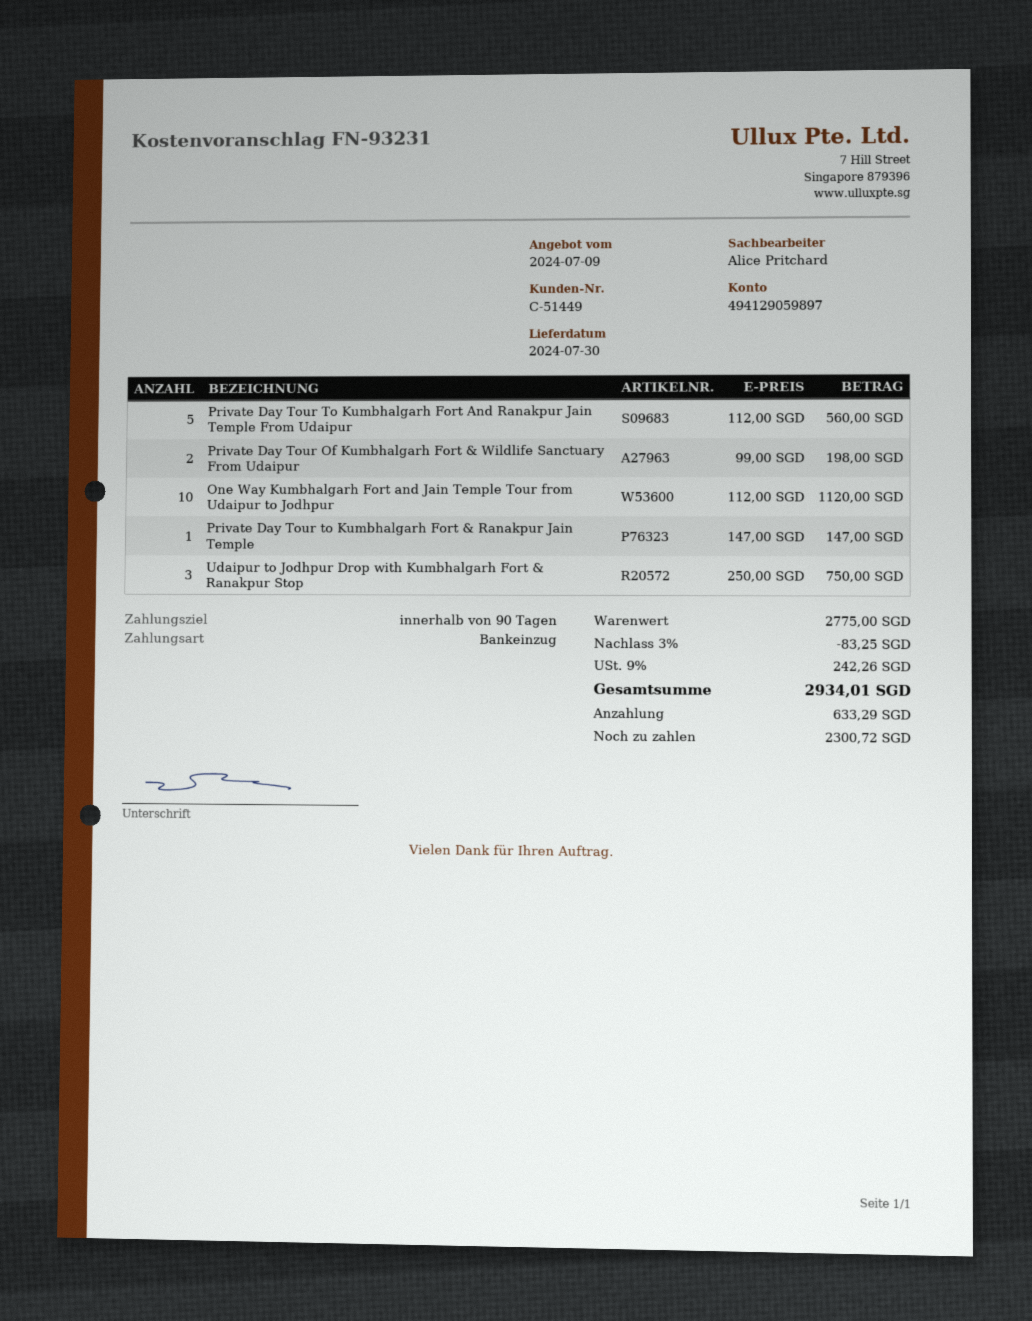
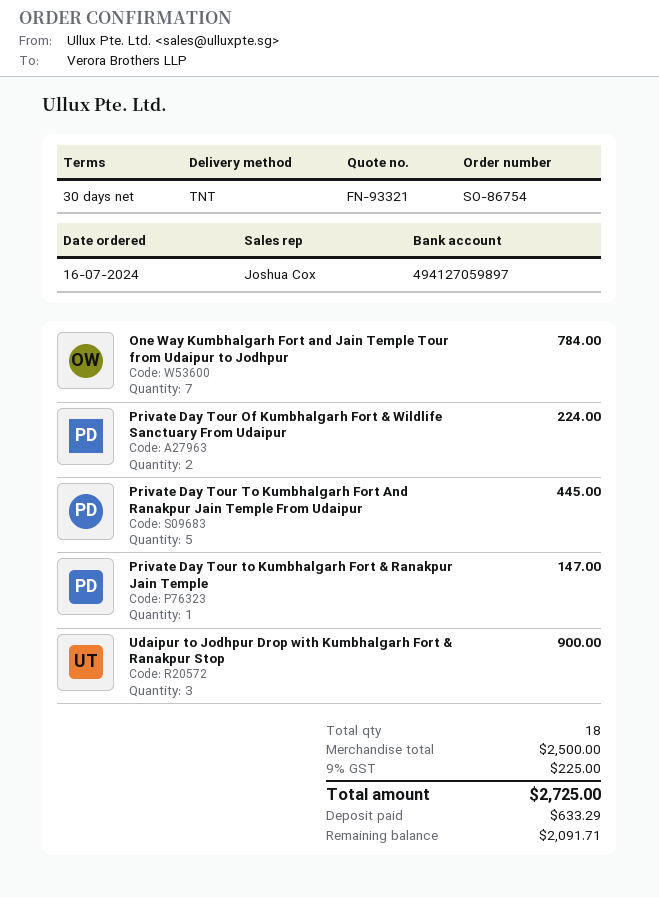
quote number: FN-93231 -> FN-93321
payment terms: 90 days -> 30 days
sales rep: Alice Pritchard -> Joshua Cox
bank account: 494129059897 -> 494127059897
Private Day Tour To Kumbhalgarh Fort And Ranakpur Jain Temple From Udaipur: 5 for 560.00 -> 5 for 445.00
Private Day Tour Of Kumbhalgarh Fort & Wildlife Sanctuary From Udaipur: 2 for 198.00 -> 2 for 224.00
One Way Kumbhalgarh Fort and Jain Temple Tour from Udaipur to Jodhpur: 10 for 1120.00 -> 7 for 784.00
Udaipur to Jodhpur Drop with Kumbhalgarh Fort & Ranakpur Stop: 3 for 750.00 -> 3 for 900.00
subtotal: 2775.00 -> 2500.00
discount: 3% = 83.25 -> none
tax: 9% = 242.26 -> 9% = 225.00
total: 2934.01 -> 2725.00
balance: 2300.72 -> 2091.71

